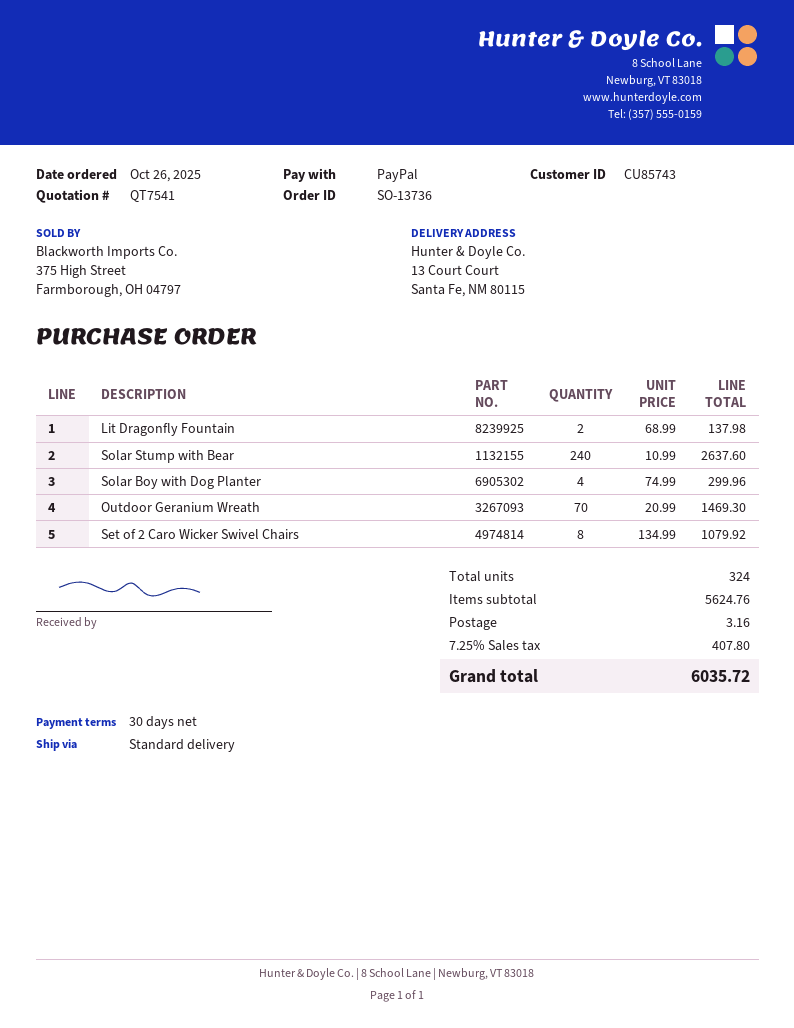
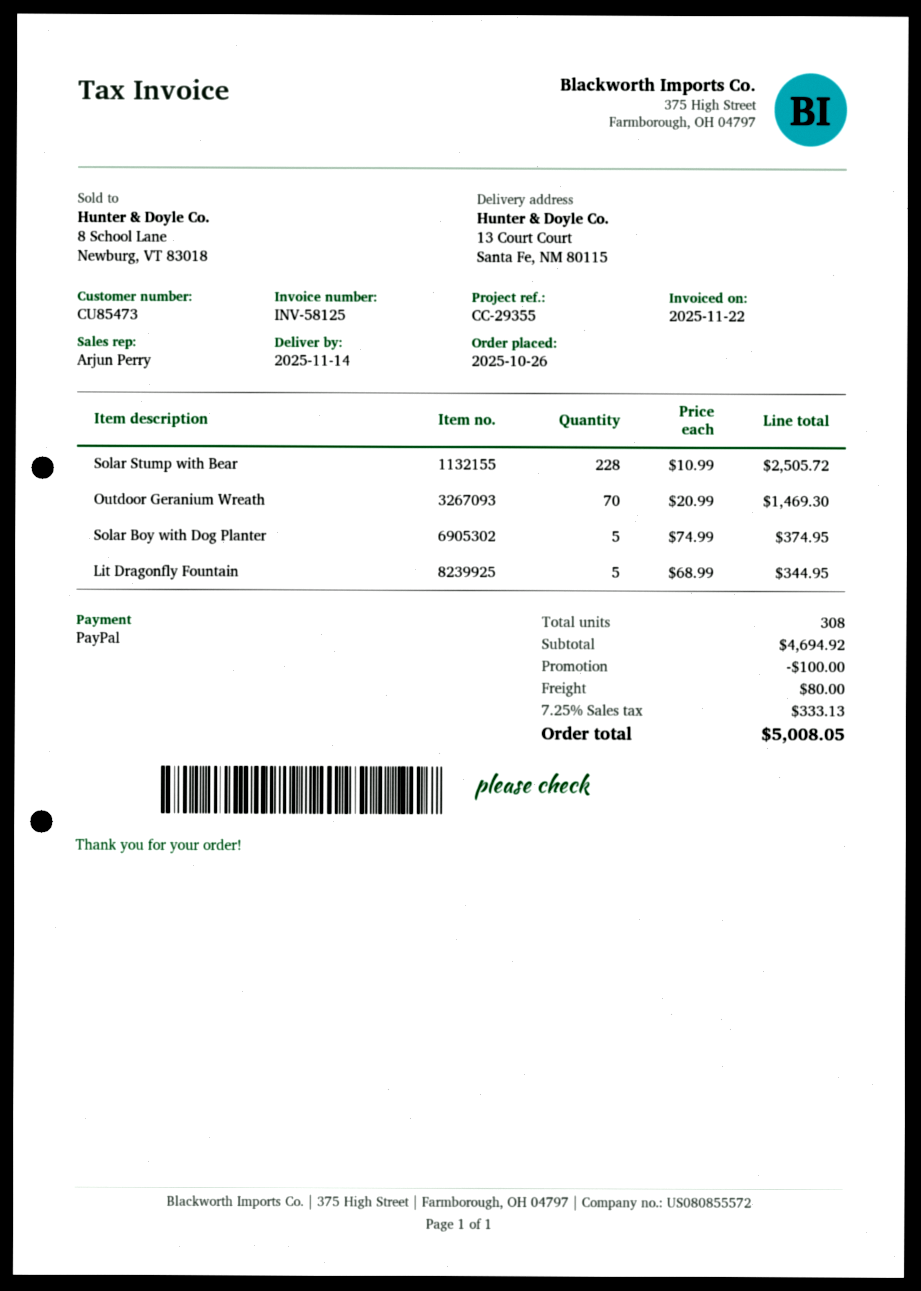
customer number: CU85743 -> CU85473
Lit Dragonfly Fountain: 2 x 68.99 = 137.98 -> 5 x 68.99 = 344.95
Solar Stump with Bear: 240 x 10.99 = 2637.60 -> 228 x 10.99 = 2505.72
Solar Boy with Dog Planter: 4 x 74.99 = 299.96 -> 5 x 74.99 = 374.95
Set of 2 Caro Wicker Swivel Chairs: 8 x 134.99 = 1079.92 -> none
total quantity: 324 -> 308
subtotal: 5624.76 -> 4694.92
discount: none -> 100.00
shipping: 3.16 -> 80.00
tax: 7.25% = 407.80 -> 7.25% = 333.13
total: 6035.72 -> 5008.05

